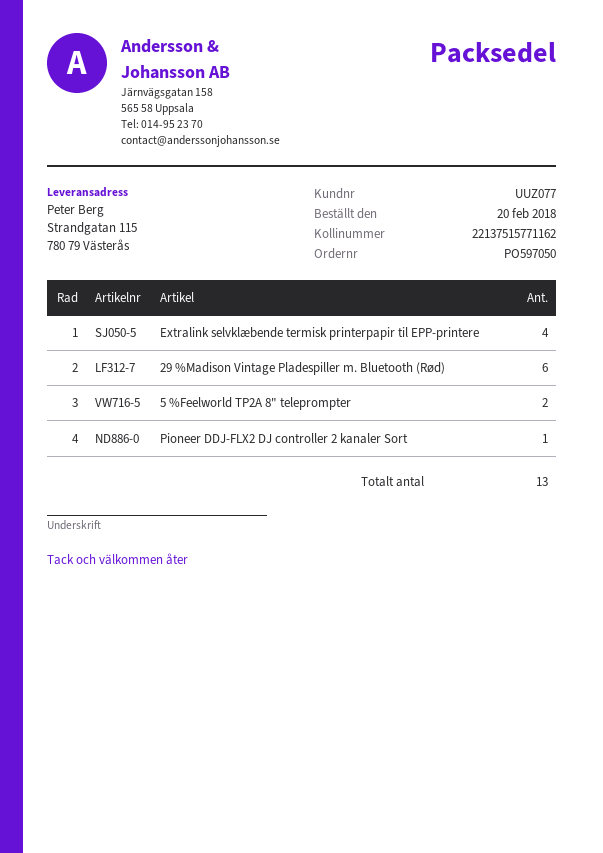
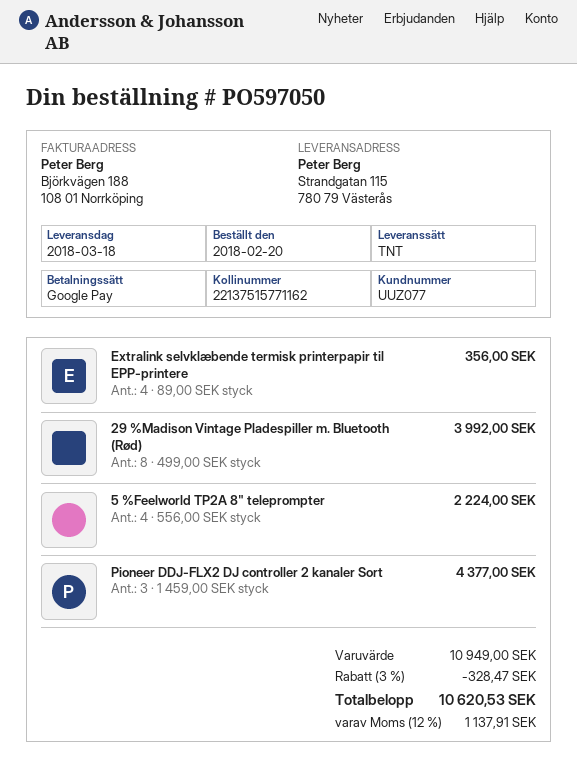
29 %Madison Vintage Pladespiller m. Bluetooth (Rød): 6 -> 8
5 %Feelworld TP2A 8" teleprompter: 2 -> 4
Pioneer DDJ-FLX2 DJ controller 2 kanaler Sort: 1 -> 3

